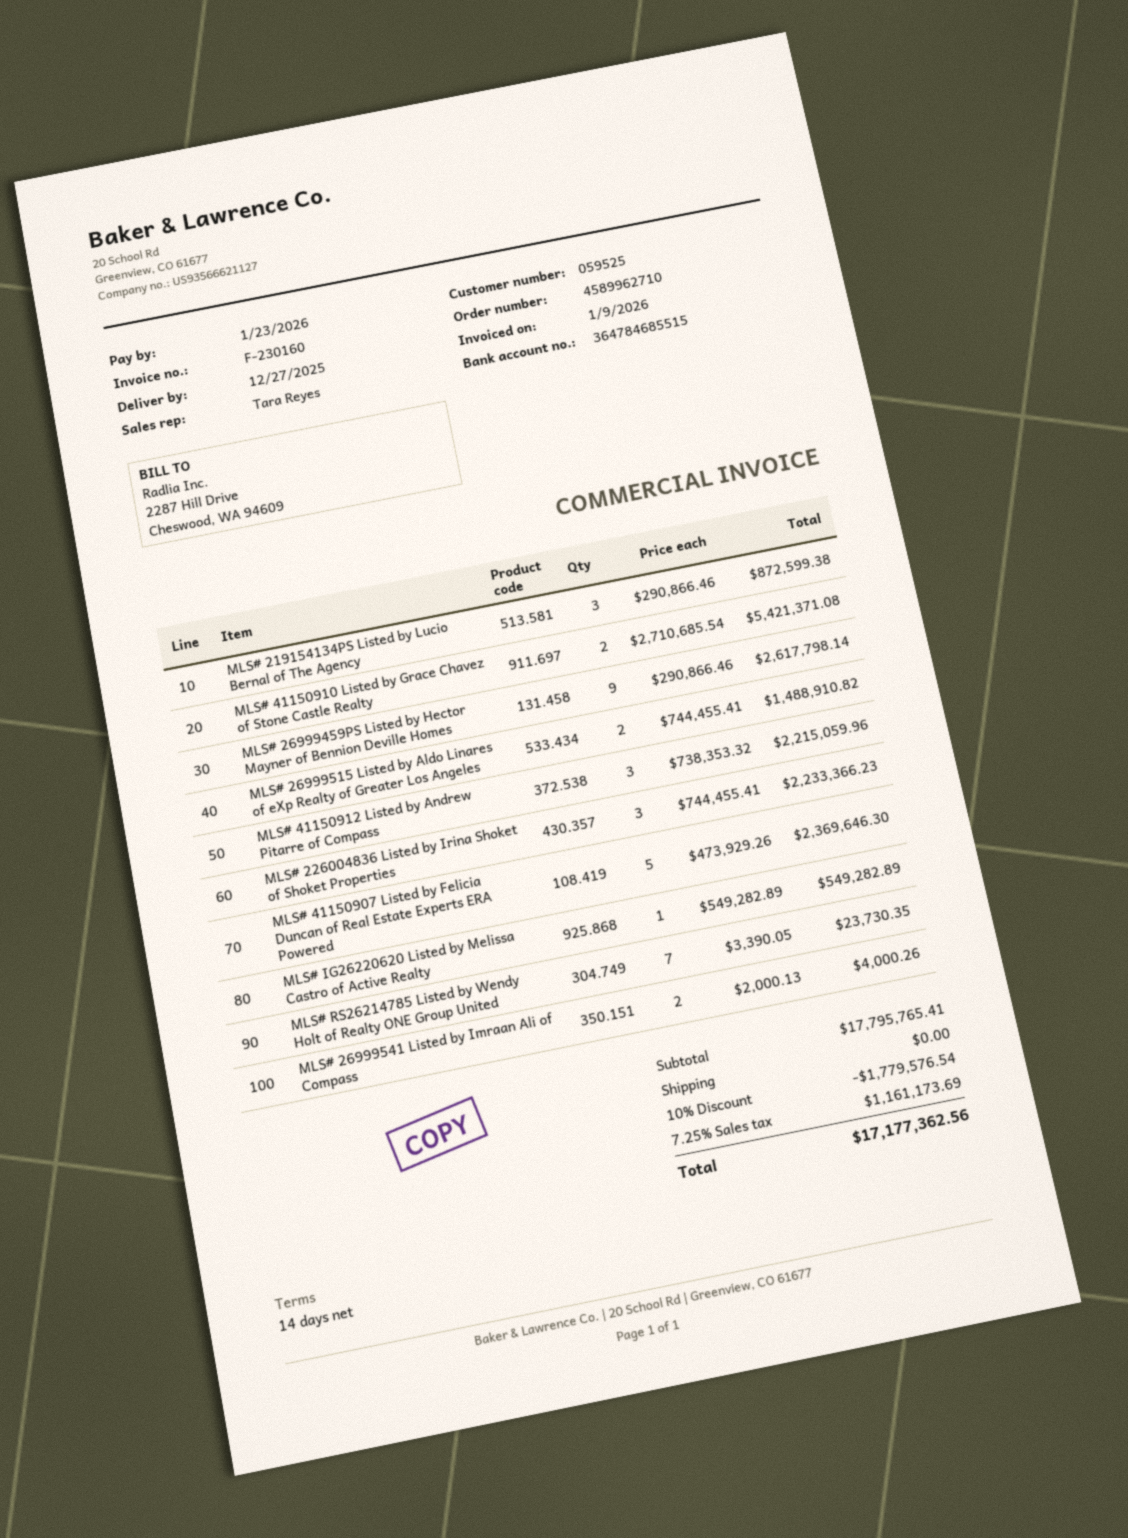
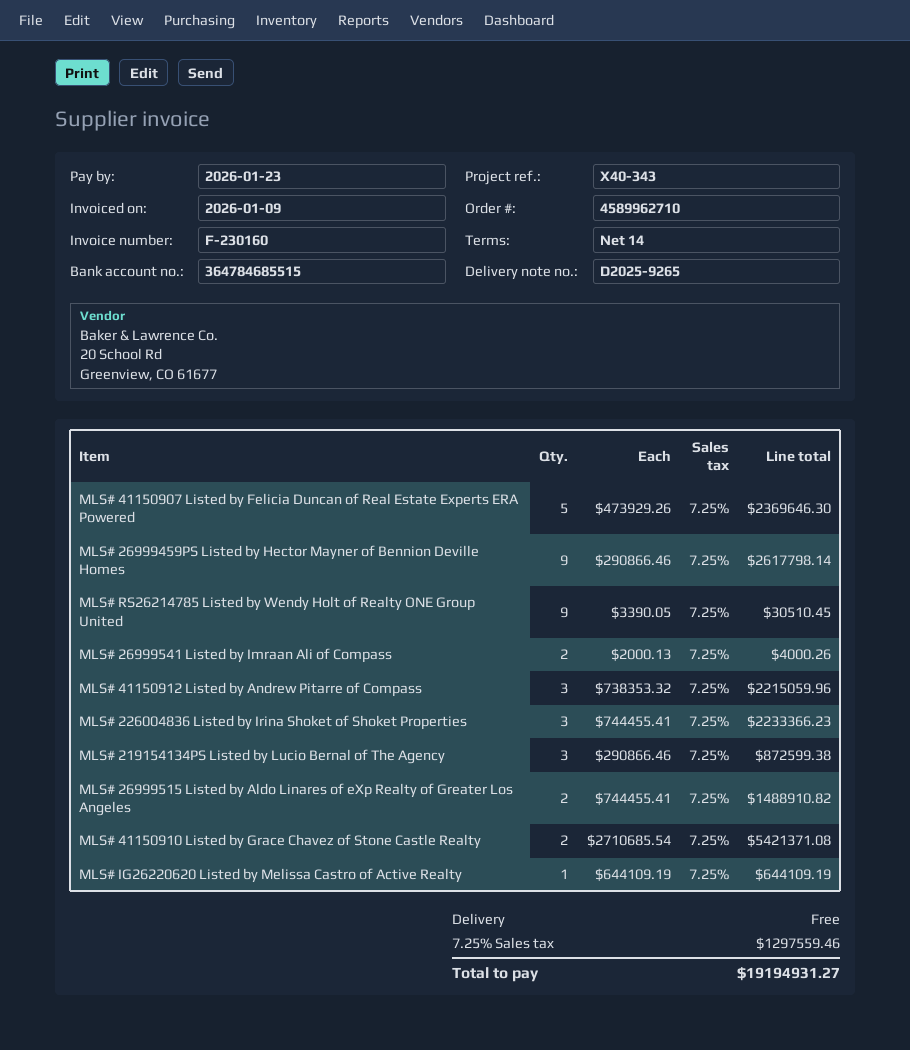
MLS# IG26220620 Listed by Melissa Castro of Active Realty: 1 x 549282.89 = 549282.89 -> 1 x 644109.19 = 644109.19
MLS# RS26214785 Listed by Wendy Holt of Realty ONE Group United: 7 x 3390.05 = 23730.35 -> 9 x 3390.05 = 30510.45
discount: 10% = 1779576.54 -> none
tax: 7.25% = 1161173.69 -> 7.25% = 1297559.46
total: 17177362.56 -> 19194931.27

